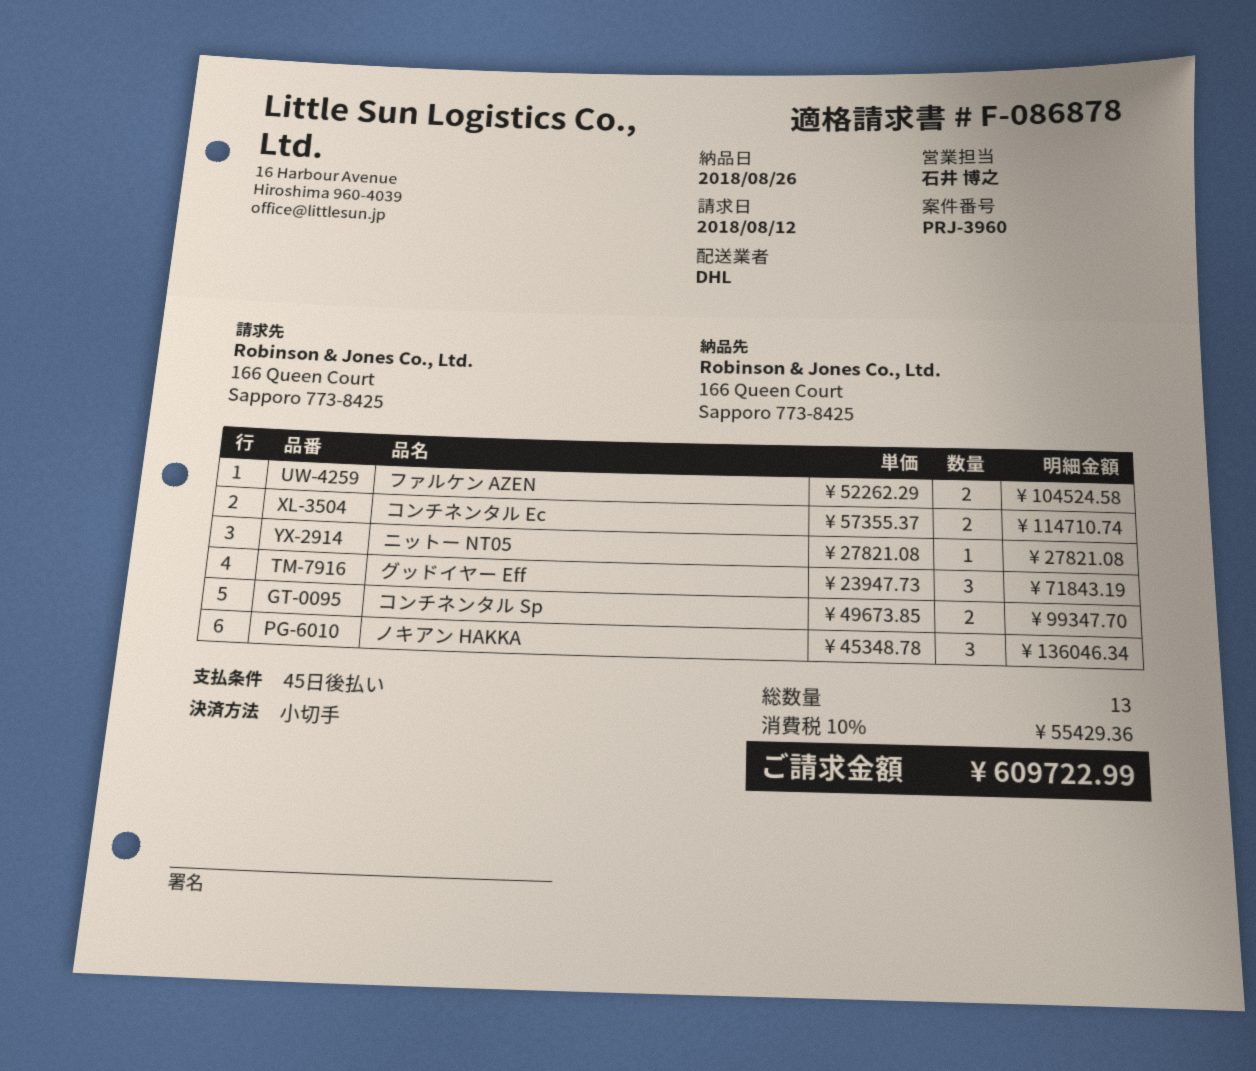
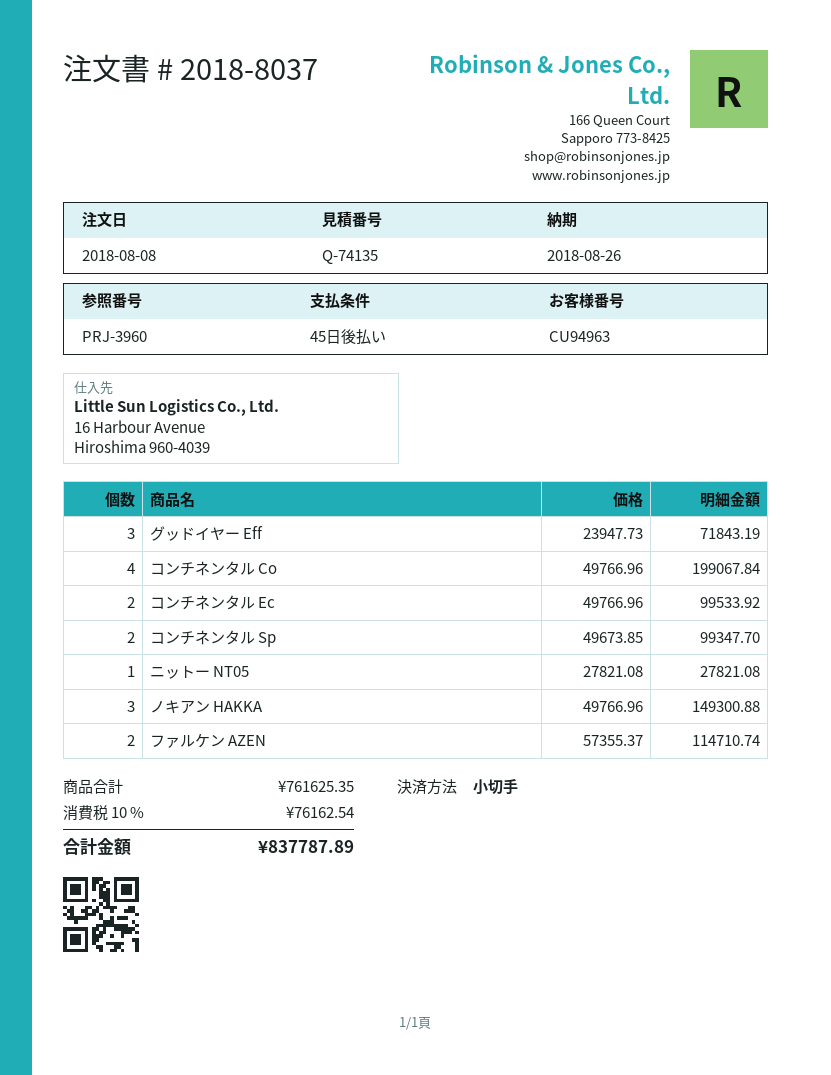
ファルケン AZEN: 2 x 52262.29 = 104524.58 -> 2 x 57355.37 = 114710.74
コンチネンタル Ec: 2 x 57355.37 = 114710.74 -> 2 x 49766.96 = 99533.92
ノキアン HAKKA: 3 x 45348.78 = 136046.34 -> 3 x 49766.96 = 149300.88
コンチネンタル Co: none -> 4 x 49766.96 = 199067.84
tax: 10% = 55429.36 -> 10% = 76162.54
total: 609722.99 -> 837787.89

